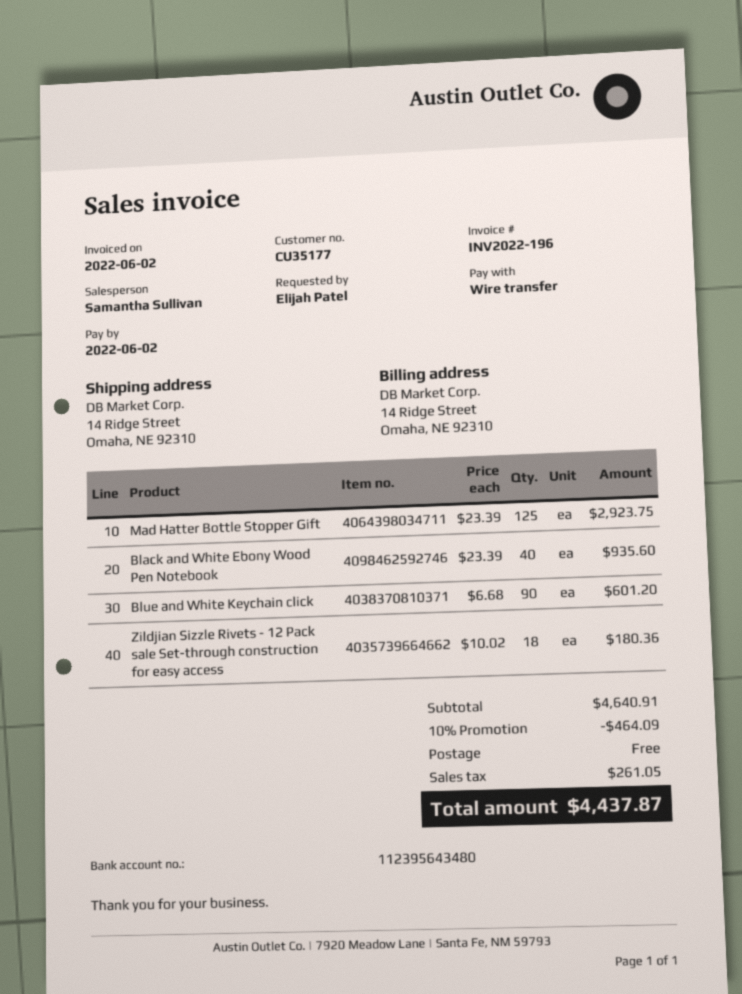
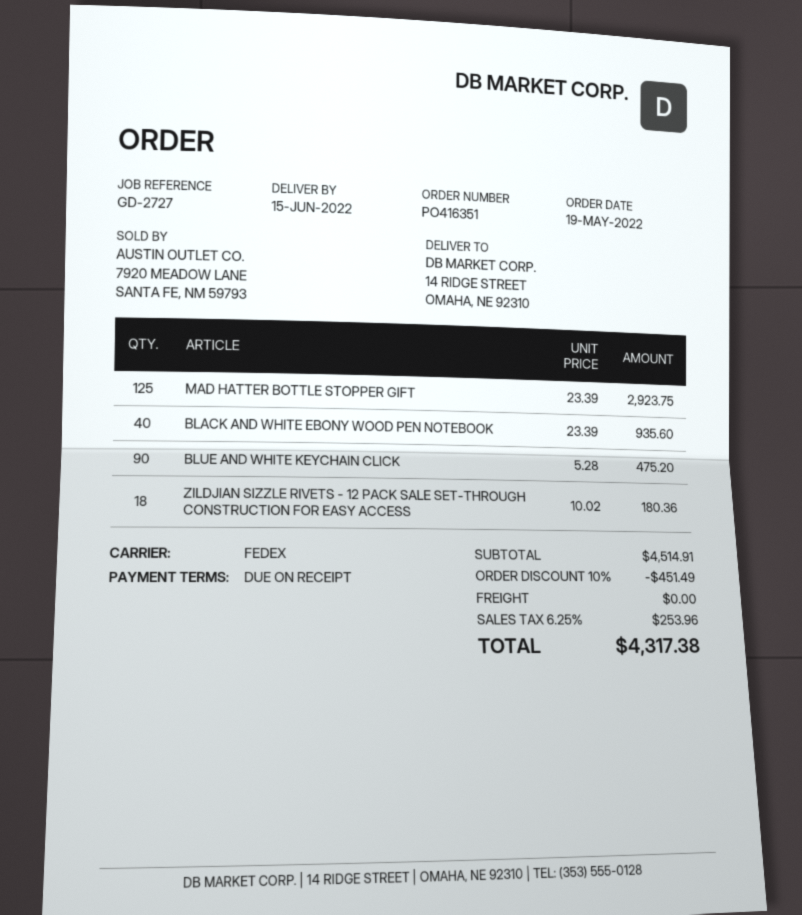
Blue and White Keychain click: 90 x 6.68 = 601.20 -> 90 x 5.28 = 475.20
subtotal: 4640.91 -> 4514.91
discount: 10% = 464.09 -> 10% = 451.49
tax: 261.05 -> 253.96
total: 4437.87 -> 4317.38

